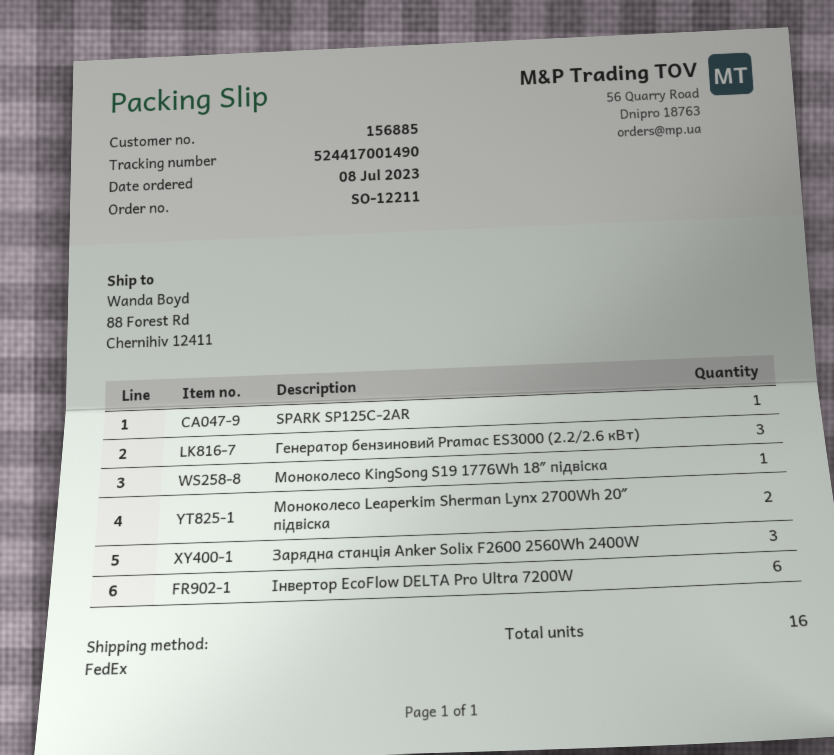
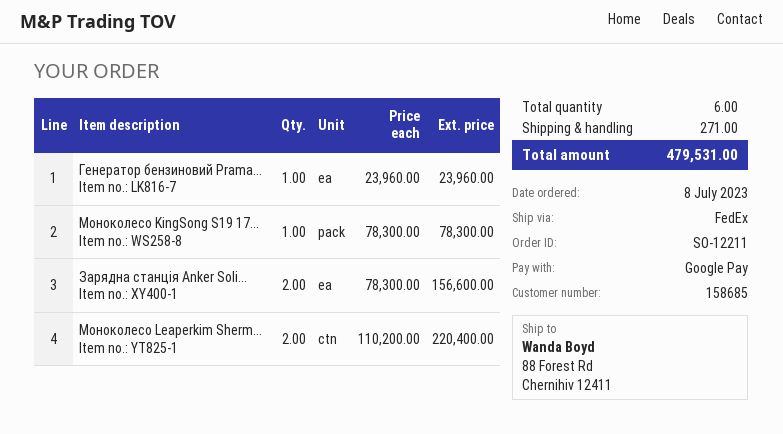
customer number: 156885 -> 158685
SPARK SP125C-2AR: 1 -> none
Генератор бензиновий Pramac ES3000 (2.2/2.6 кВт): 3 -> 1
Зарядна станція Anker Solix F2600 2560Wh 2400W: 3 -> 2
Інвертор EcoFlow DELTA Pro Ultra 7200W: 6 -> none
total quantity: 16 -> 6

